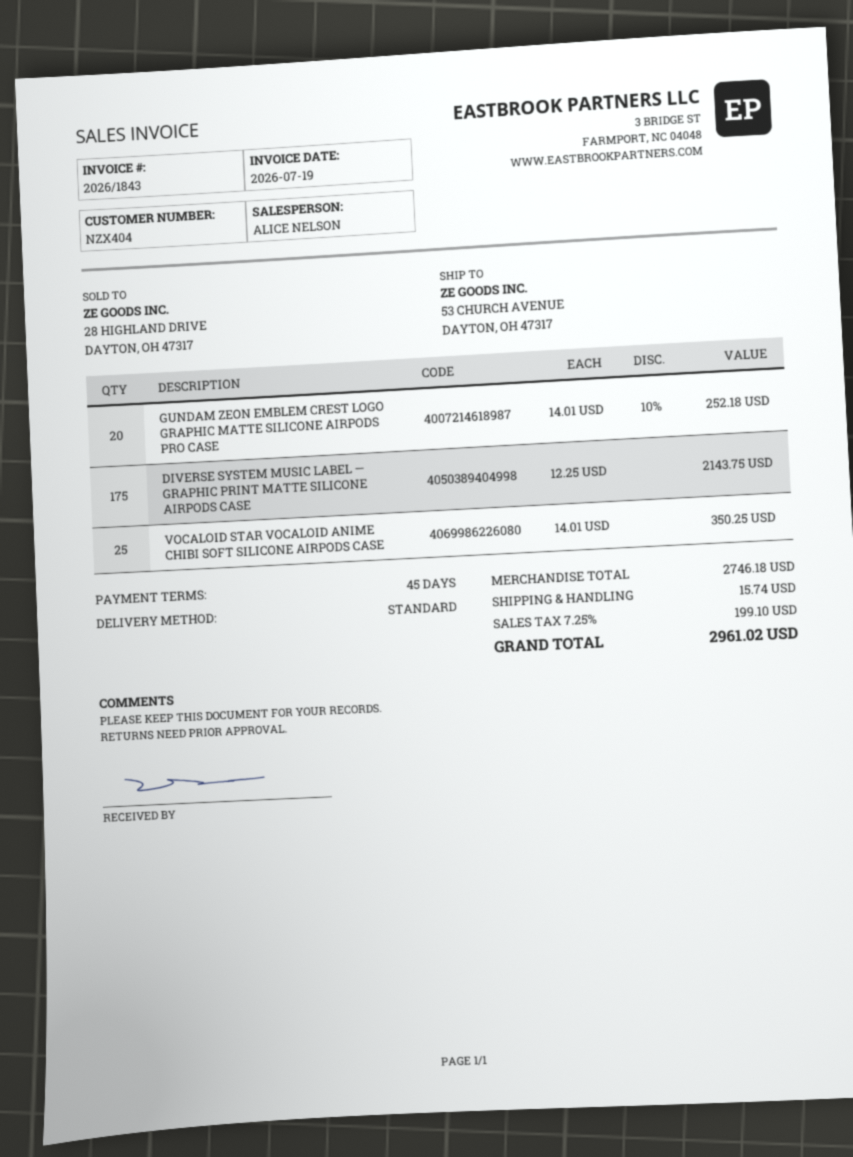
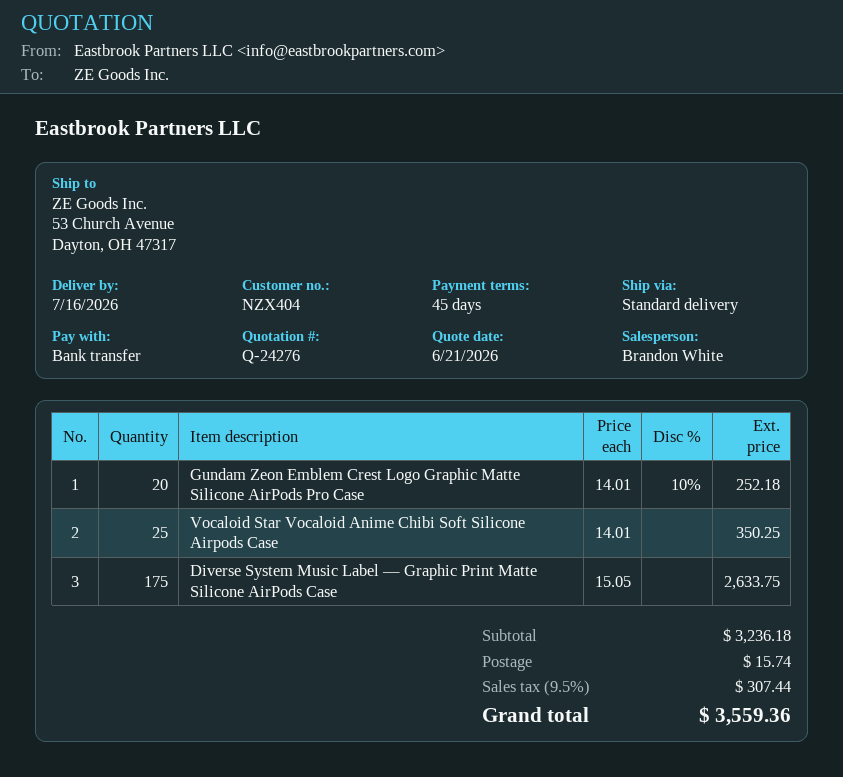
sales rep: ALICE NELSON -> Brandon White
DIVERSE SYSTEM MUSIC LABEL — GRAPHIC PRINT MATTE SILICONE AIRPODS CASE: 175 x 12.25 = 2143.75 -> 175 x 15.05 = 2633.75
subtotal: 2746.18 -> 3236.18
tax: 7.25% = 199.10 -> 9.5% = 307.44
total: 2961.02 -> 3559.36

